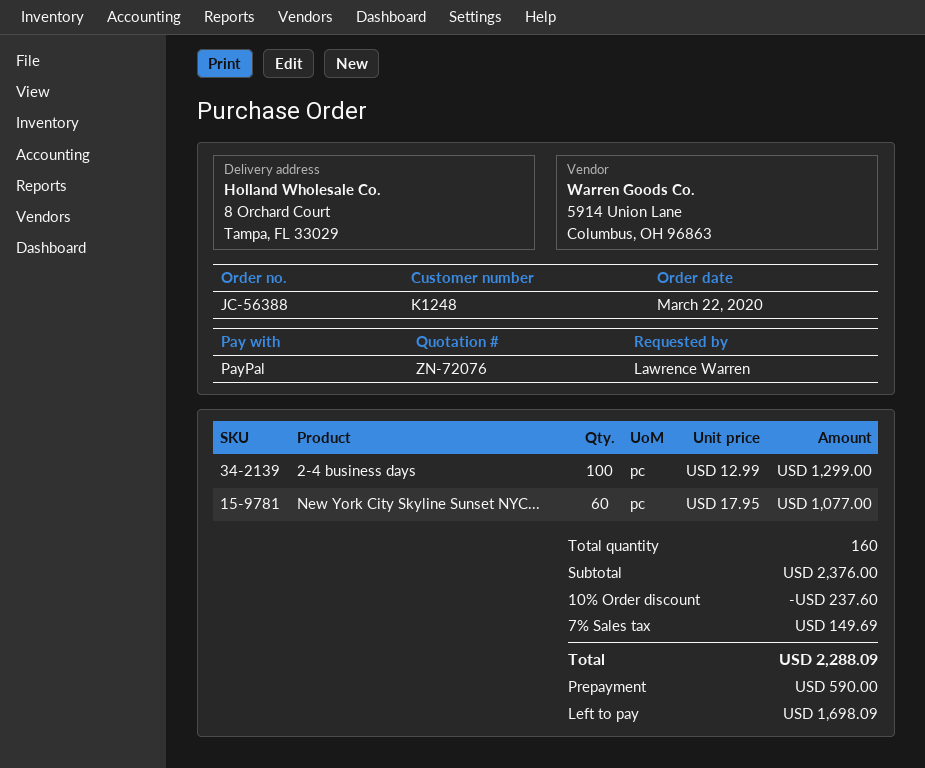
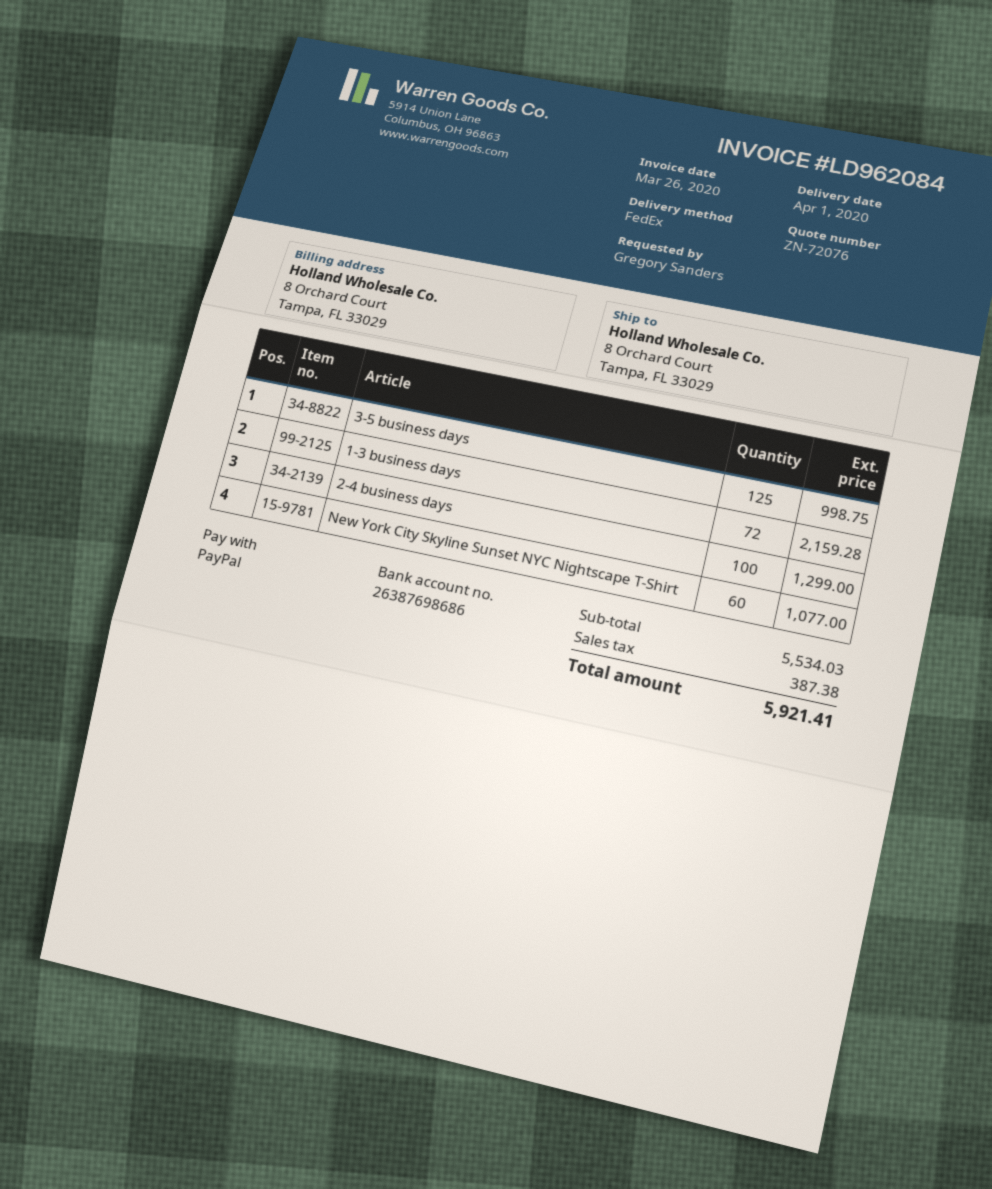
ordered by: Lawrence Warren -> Gregory Sanders
3-5 business days: none -> 125 for 998.75
1-3 business days: none -> 72 for 2159.28
subtotal: 2376.00 -> 5534.03
discount: 10% = 237.60 -> none
tax: 149.69 -> 387.38
total: 2288.09 -> 5921.41

